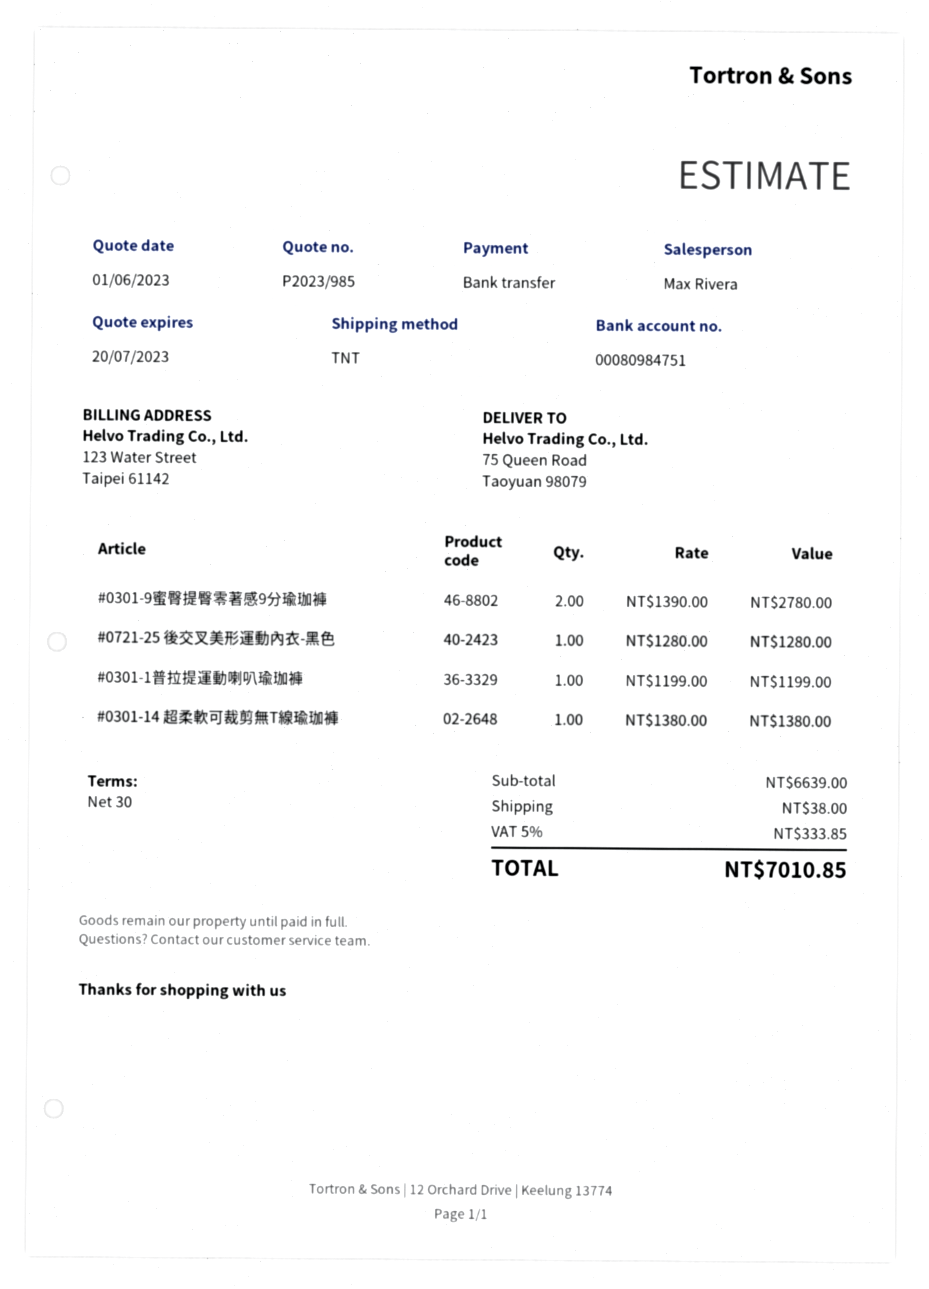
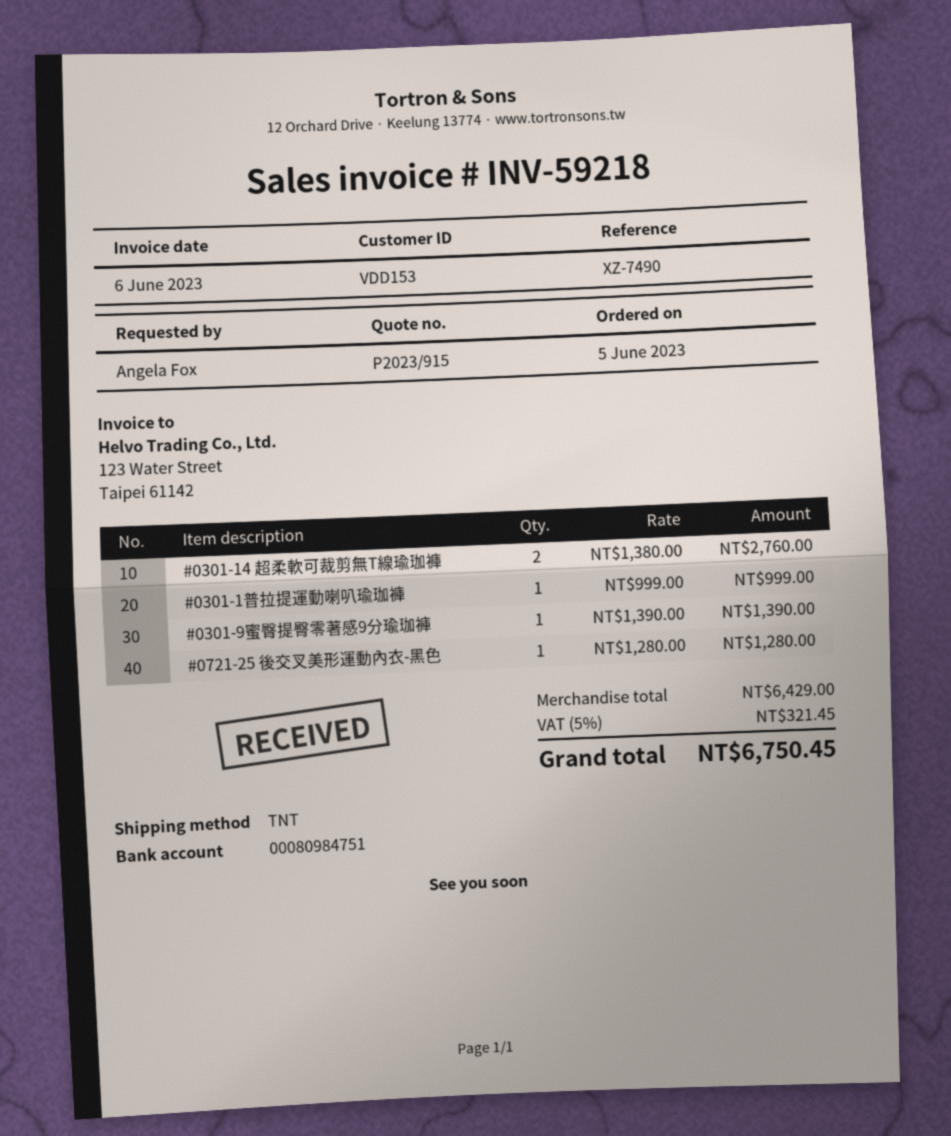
quote number: P2023/985 -> P2023/915
#0301-9蜜臀提臀零著感9分瑜珈褲: 2 x 1390.00 = 2780.00 -> 1 x 1390.00 = 1390.00
#0301-1普拉提運動喇叭瑜珈褲: 1 x 1199.00 = 1199.00 -> 1 x 999.00 = 999.00
#0301-14 超柔軟可裁剪無T線瑜珈褲: 1 x 1380.00 = 1380.00 -> 2 x 1380.00 = 2760.00
subtotal: 6639.00 -> 6429.00
shipping: 38.00 -> none
tax: 5% = 333.85 -> 5% = 321.45
total: 7010.85 -> 6750.45

